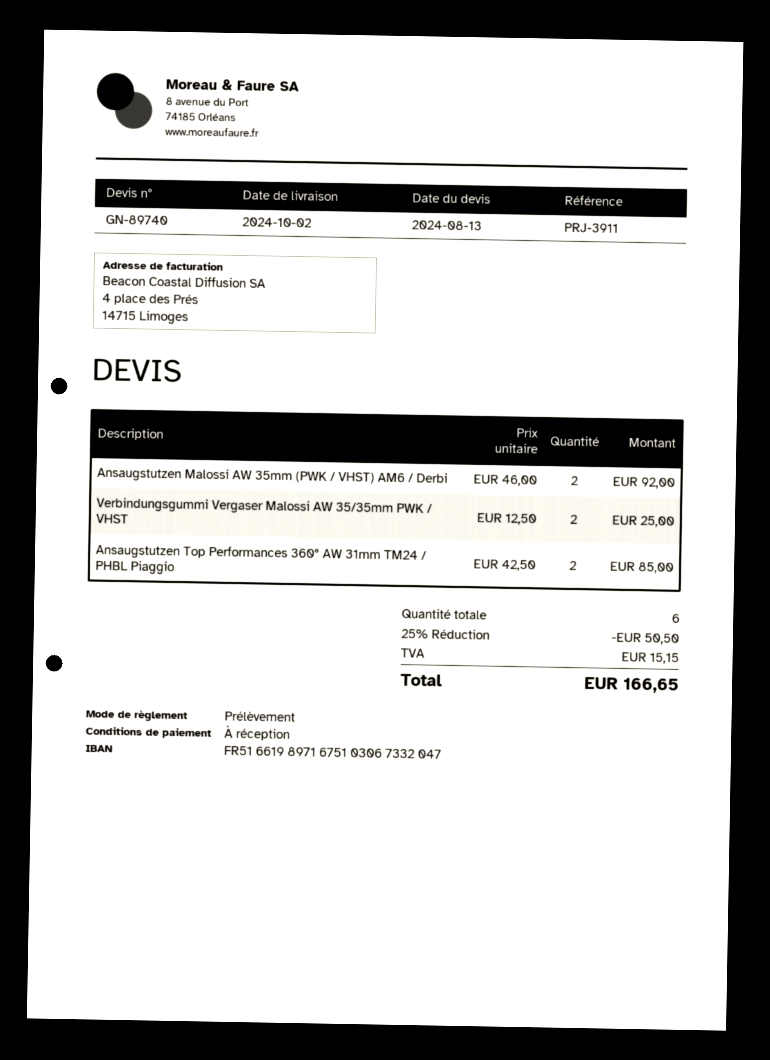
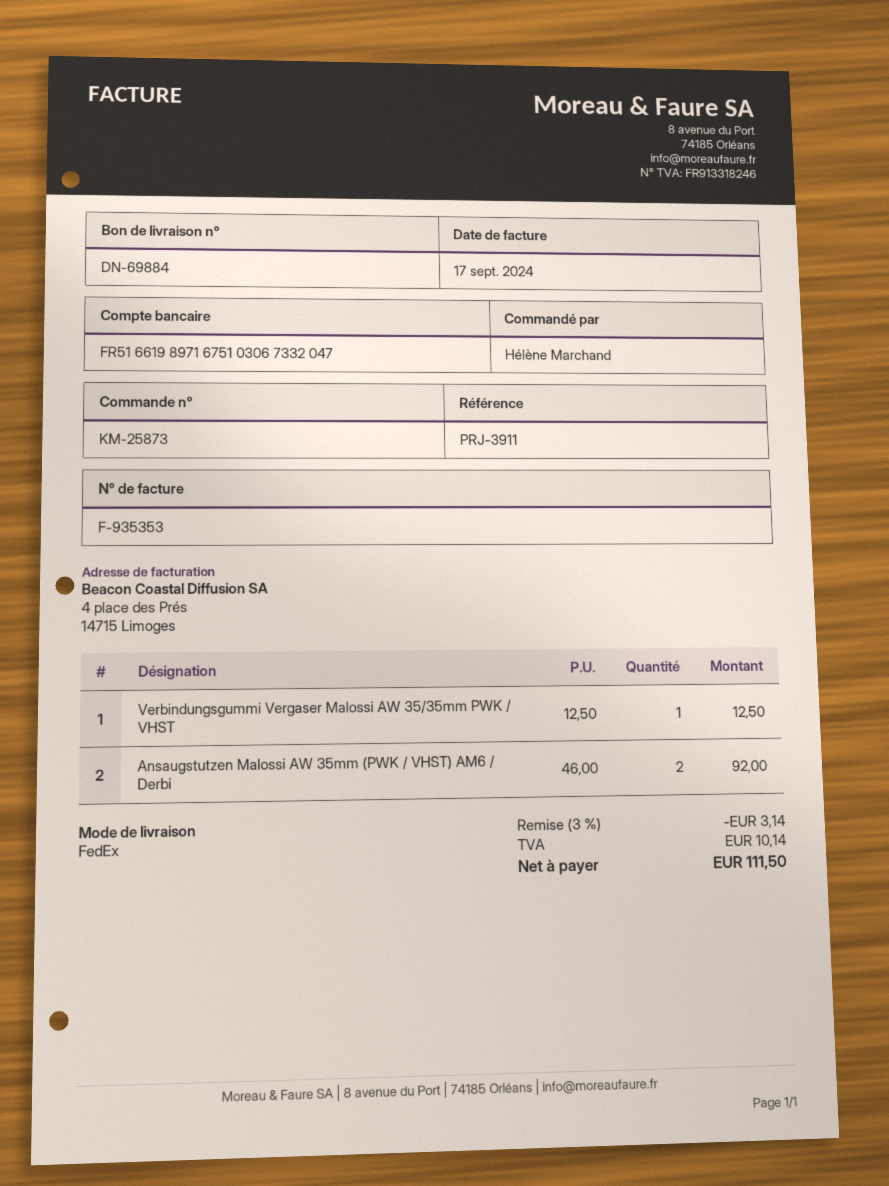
Verbindungsgummi Vergaser Malossi AW 35/35mm PWK / VHST: 2 x 12.50 = 25.00 -> 1 x 12.50 = 12.50
Ansaugstutzen Top Performances 360° AW 31mm TM24 / PHBL Piaggio: 2 x 42.50 = 85.00 -> none
discount: 25% = 50.50 -> 3% = 3.14
tax: 15.15 -> 10.14
total: 166.65 -> 111.50

